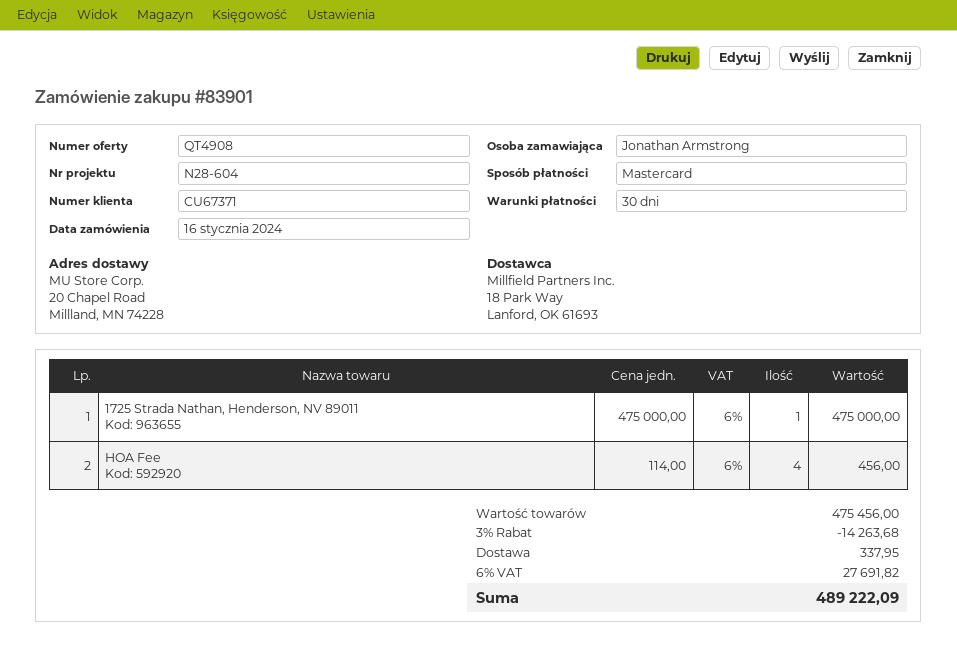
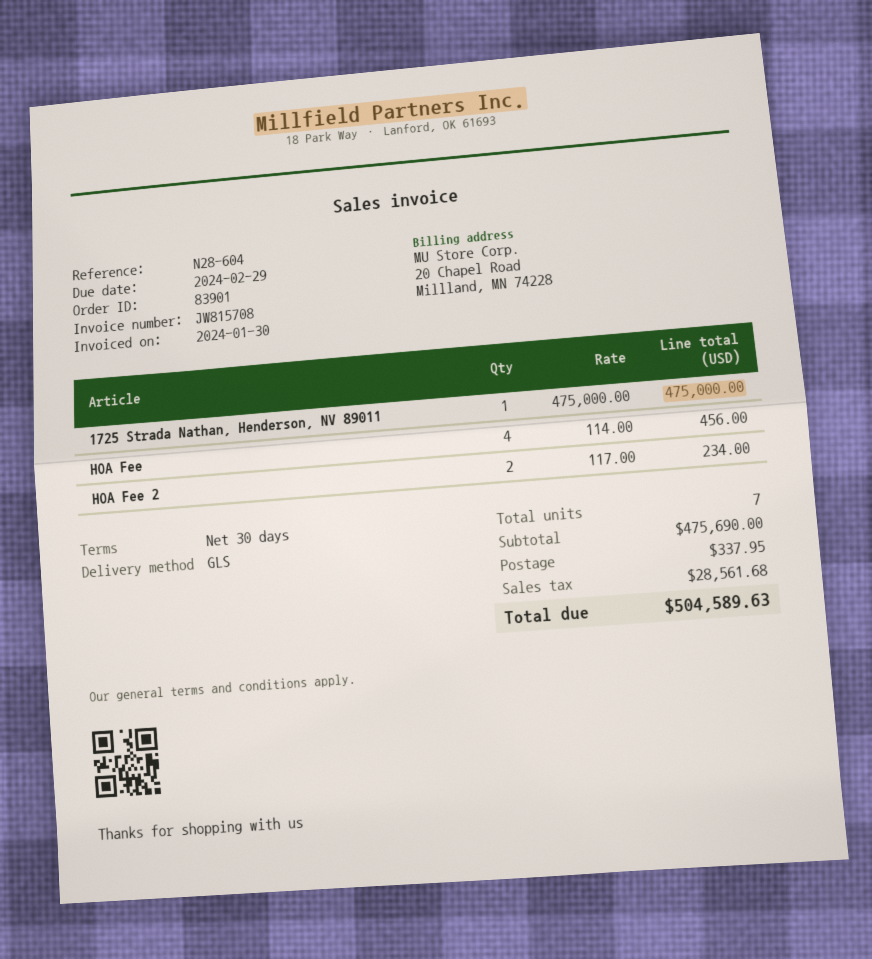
HOA Fee 2: none -> 2 x 117.00 = 234.00
subtotal: 475456.00 -> 475690.00
discount: 3% = 14263.68 -> none
tax: 27691.82 -> 28561.68
total: 489222.09 -> 504589.63

